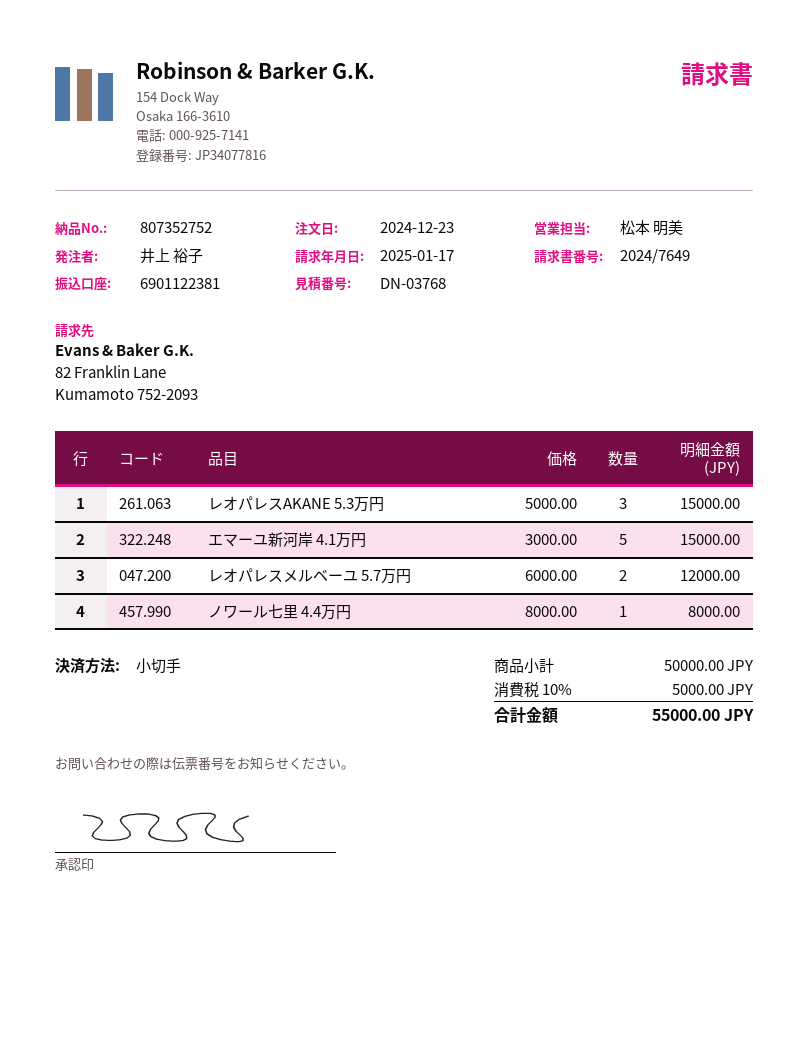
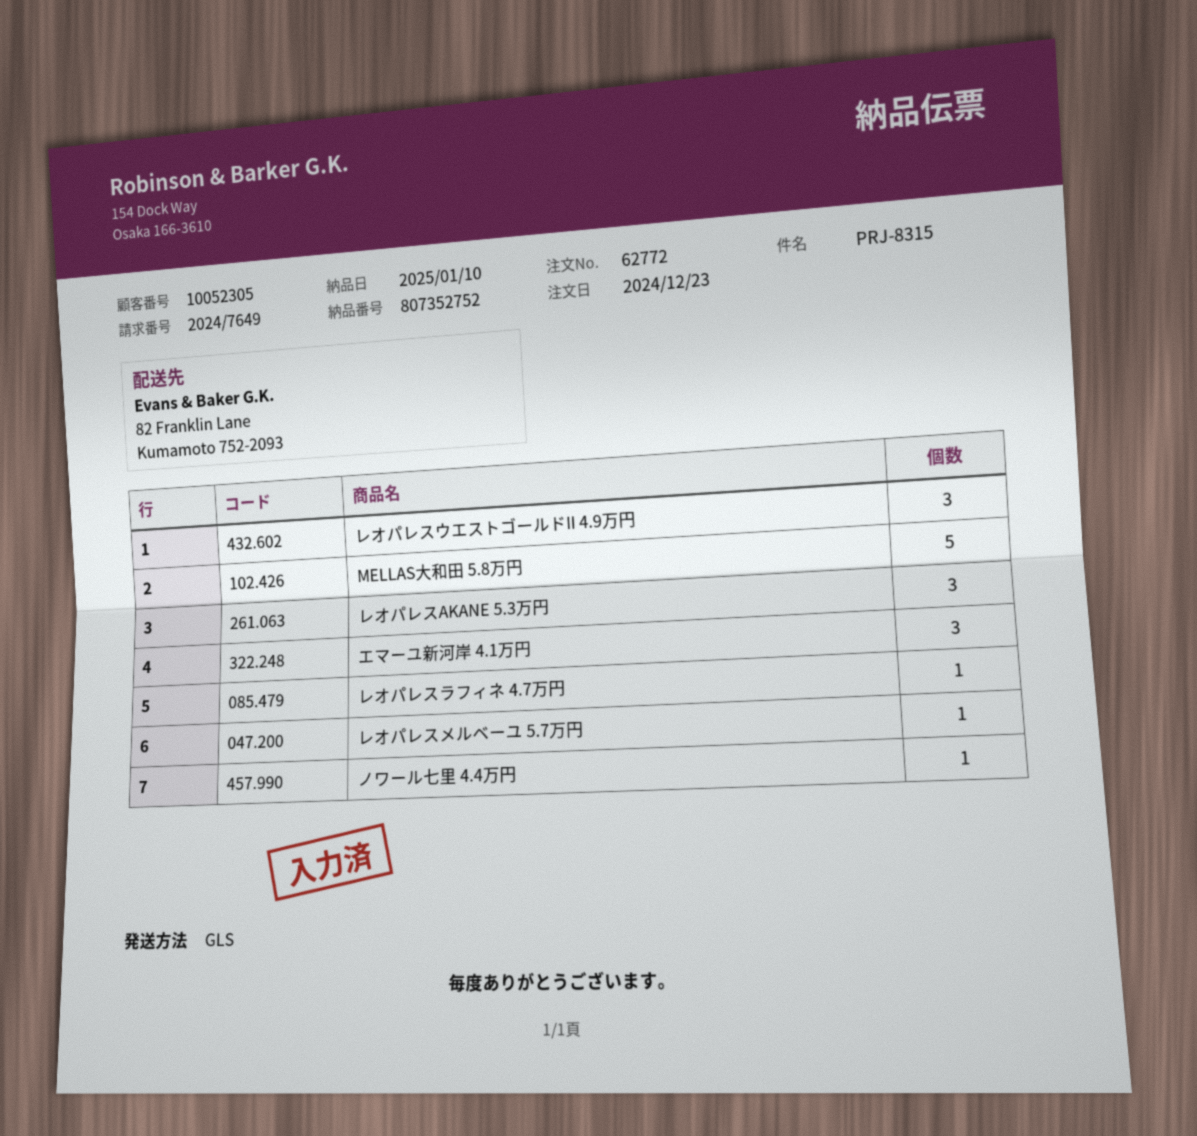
エマーユ新河岸 4.1万円: 5 -> 3
レオパレスメルベーユ 5.7万円: 2 -> 1
レオパレスウエストゴールドII 4.9万円: none -> 3
MELLAS大和田 5.8万円: none -> 5
レオパレスラフィネ 4.7万円: none -> 1

